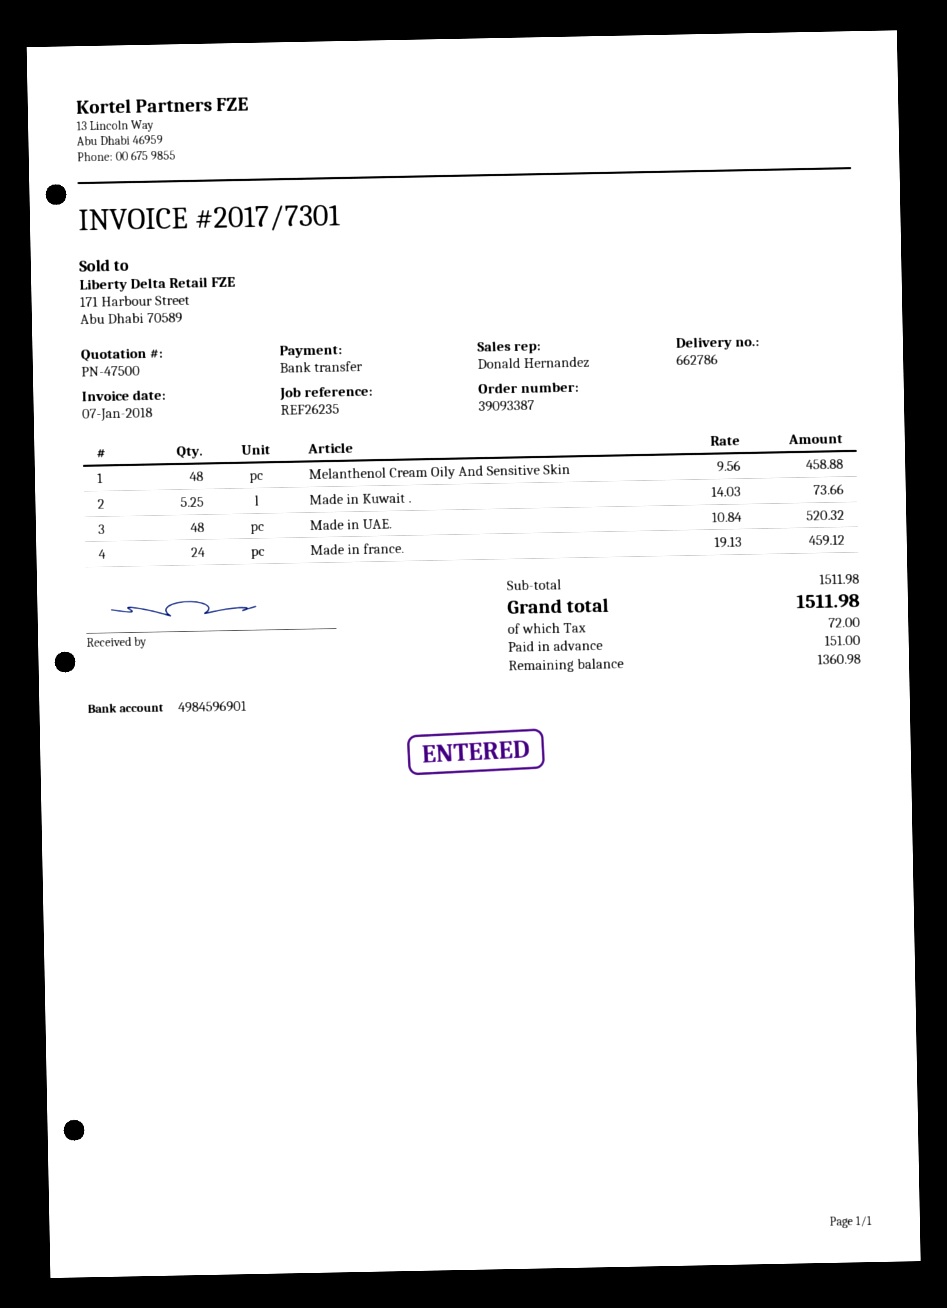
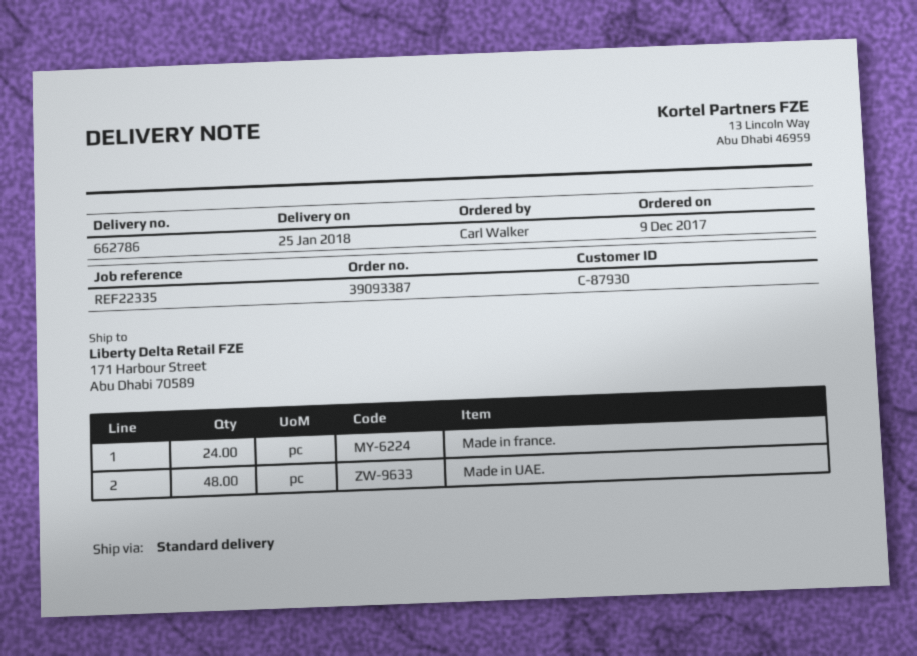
reference: REF26235 -> REF22335
Melanthenol Cream Oily And Sensitive Skin: 48 -> none
Made in Kuwait .: 5.25 -> none

